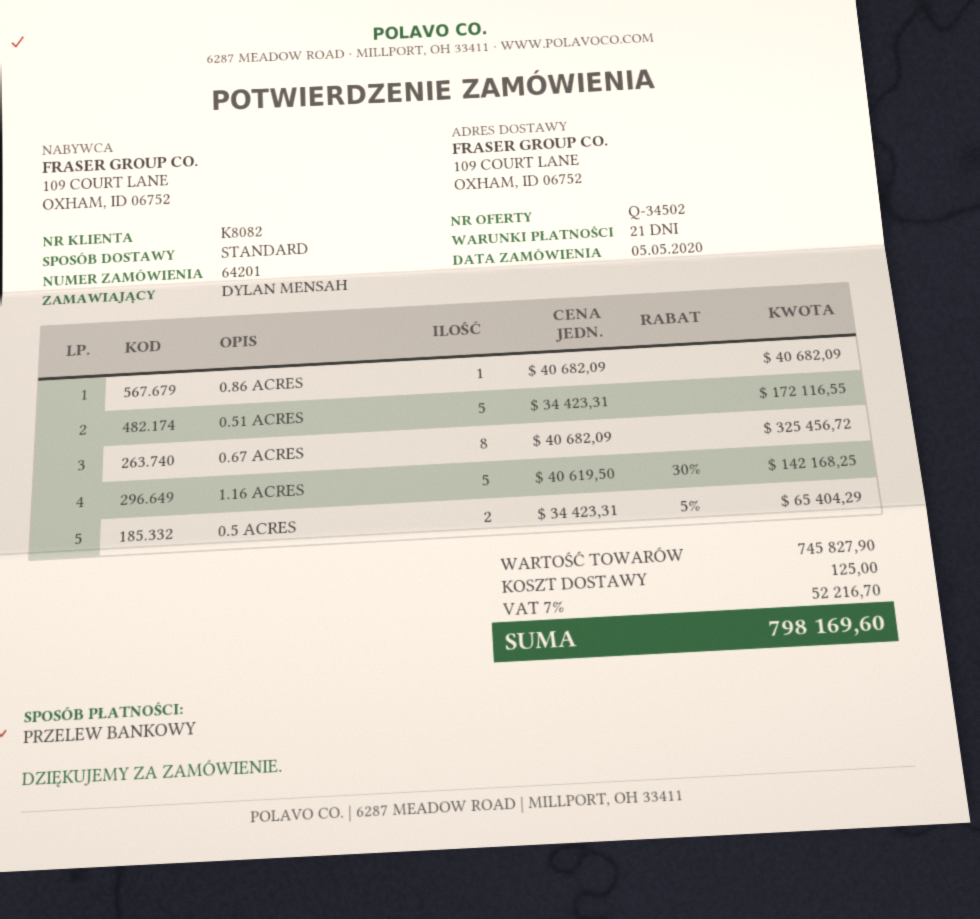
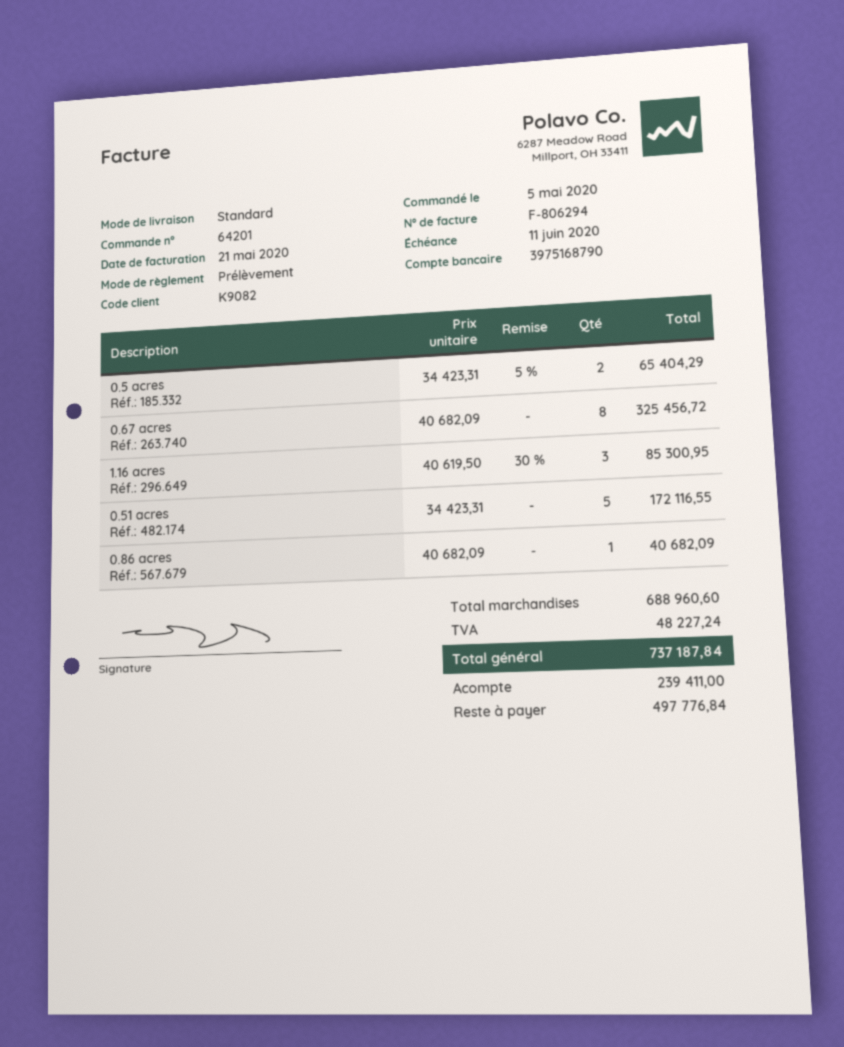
customer number: K8082 -> K9082
payment method: bank transfer -> direct debit
1.16 ACRES: 5 x 40619.50 - 30% = 142168.25 -> 3 x 40619.50 - 30% = 85300.95
subtotal: 745827.90 -> 688960.60
shipping: 125.00 -> none
tax: 52216.70 -> 48227.24
total: 798169.60 -> 737187.84

